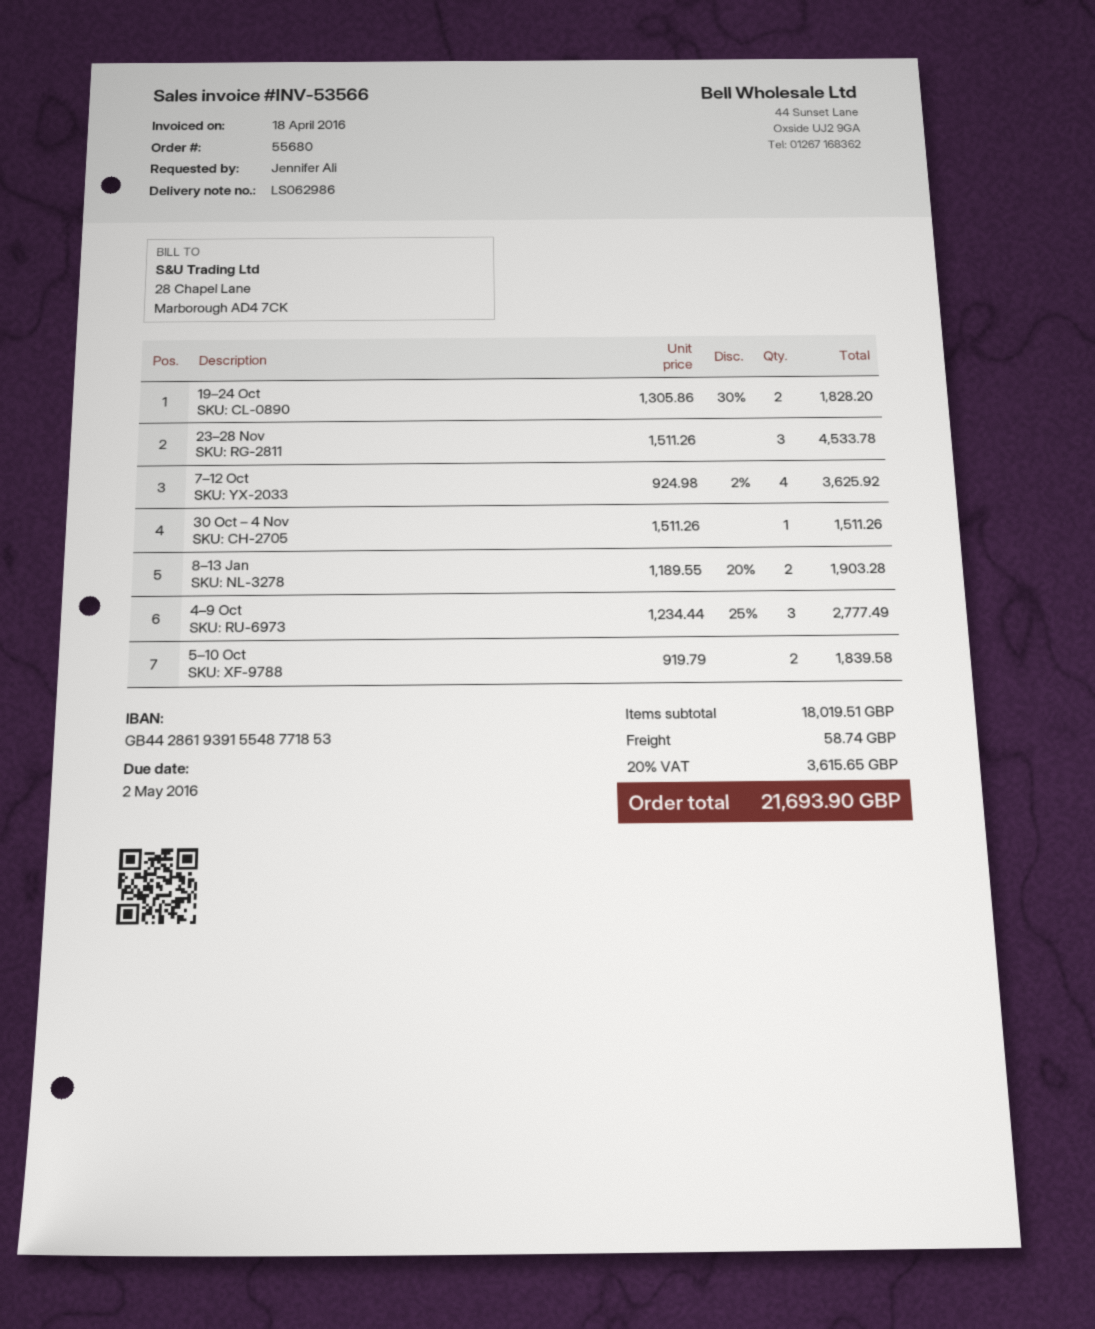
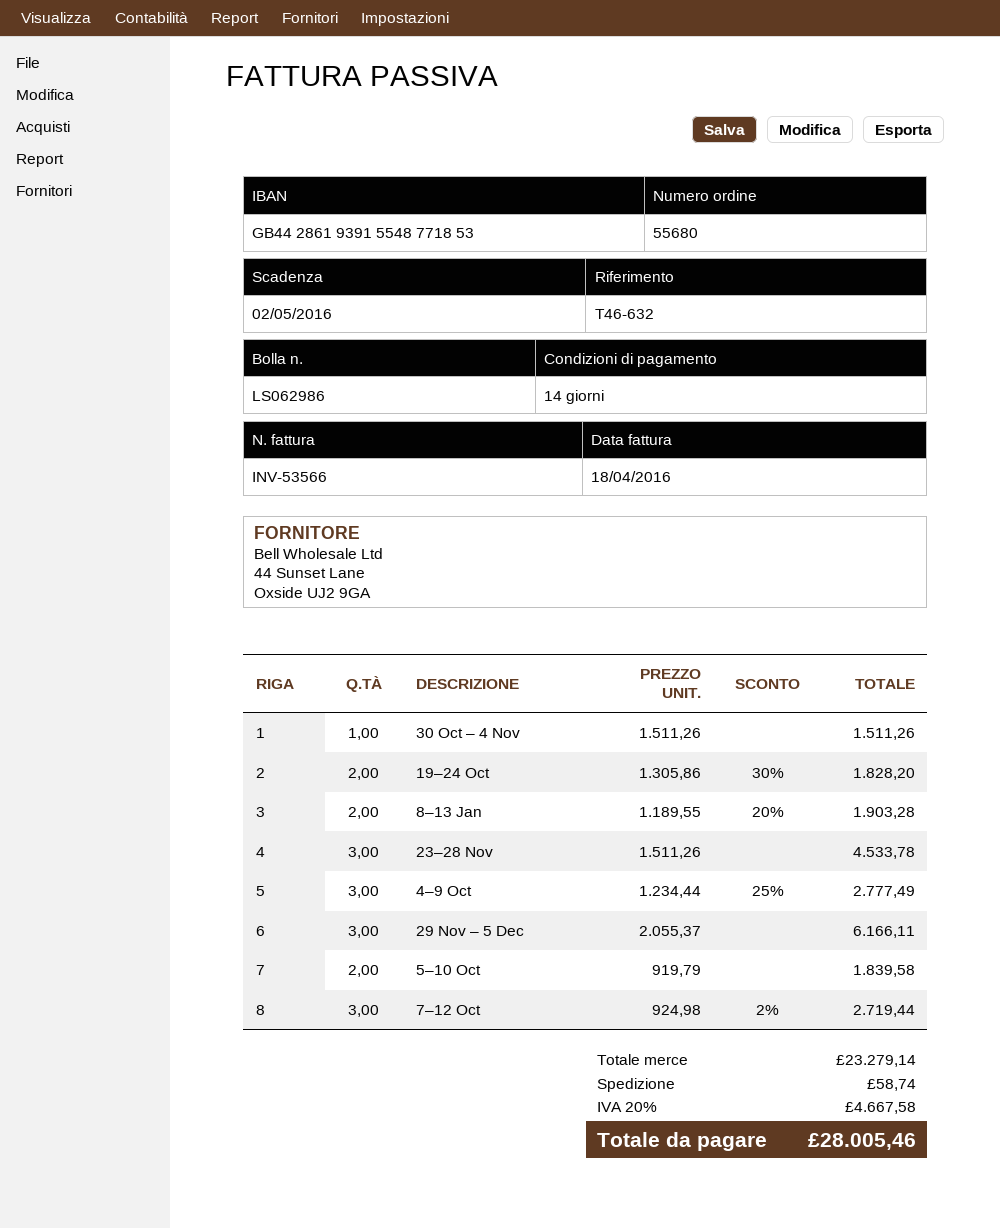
7–12 Oct: 4 x 924.98 - 2% = 3625.92 -> 3 x 924.98 - 2% = 2719.44
29 Nov – 5 Dec: none -> 3 x 2055.37 = 6166.11
subtotal: 18019.51 -> 23279.14
tax: 20% = 3615.65 -> 20% = 4667.58
total: 21693.90 -> 28005.46

